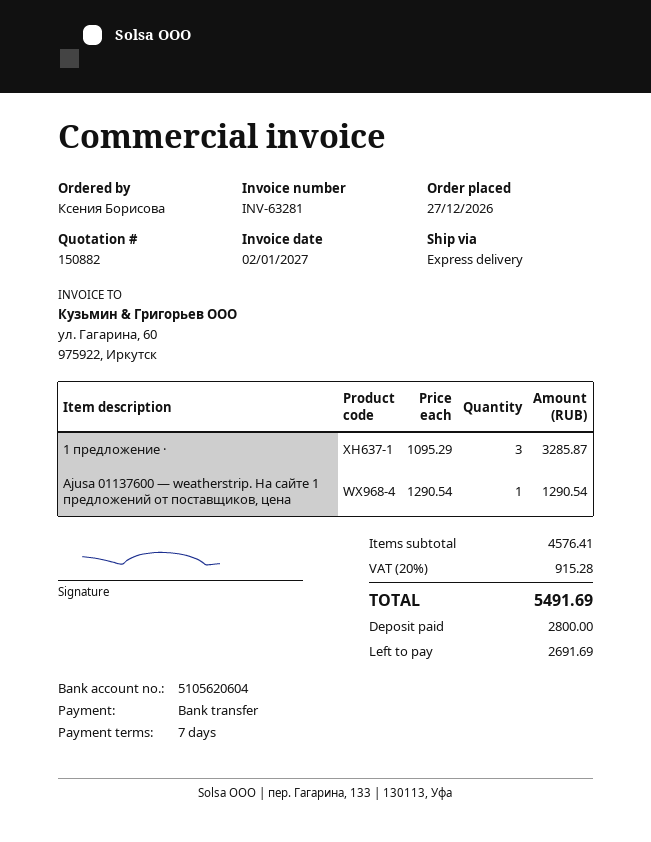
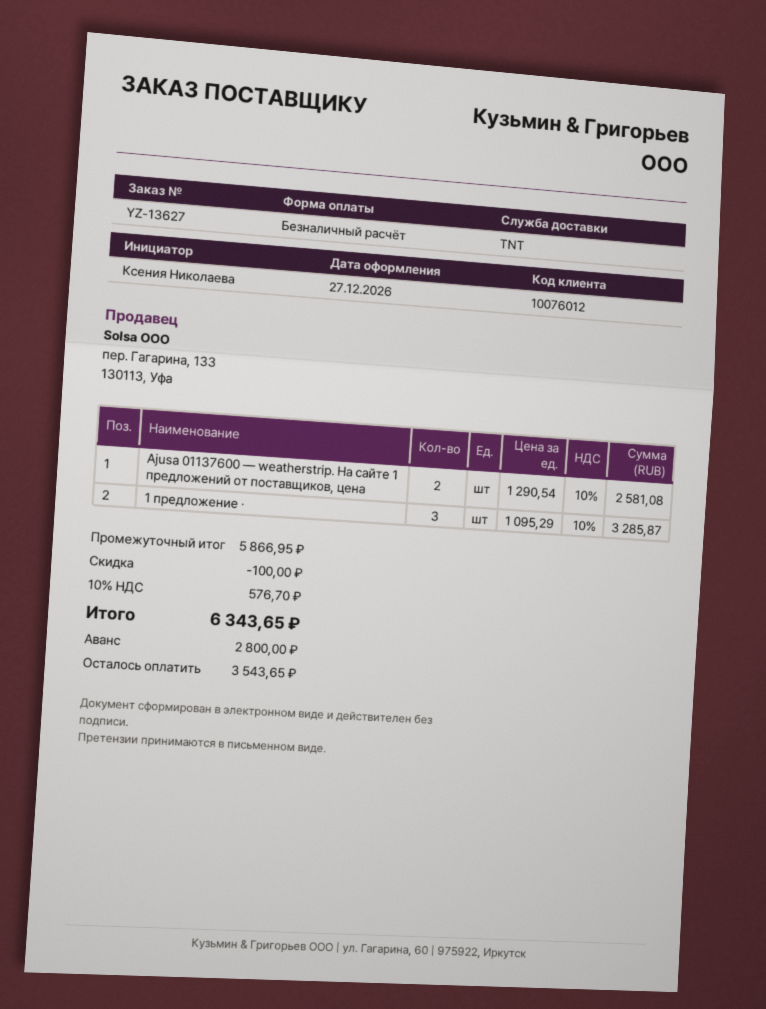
ordered by: Ксения Борисова -> Ксения Николаева
shipping method: express -> TNT
Ajusa 01137600 — weatherstrip. На сайте 1 предложений от поставщиков, цена: 1 x 1290.54 = 1290.54 -> 2 x 1290.54 = 2581.08
subtotal: 4576.41 -> 5866.95
discount: none -> 100.00
tax: 20% = 915.28 -> 10% = 576.70
total: 5491.69 -> 6343.65
balance: 2691.69 -> 3543.65

